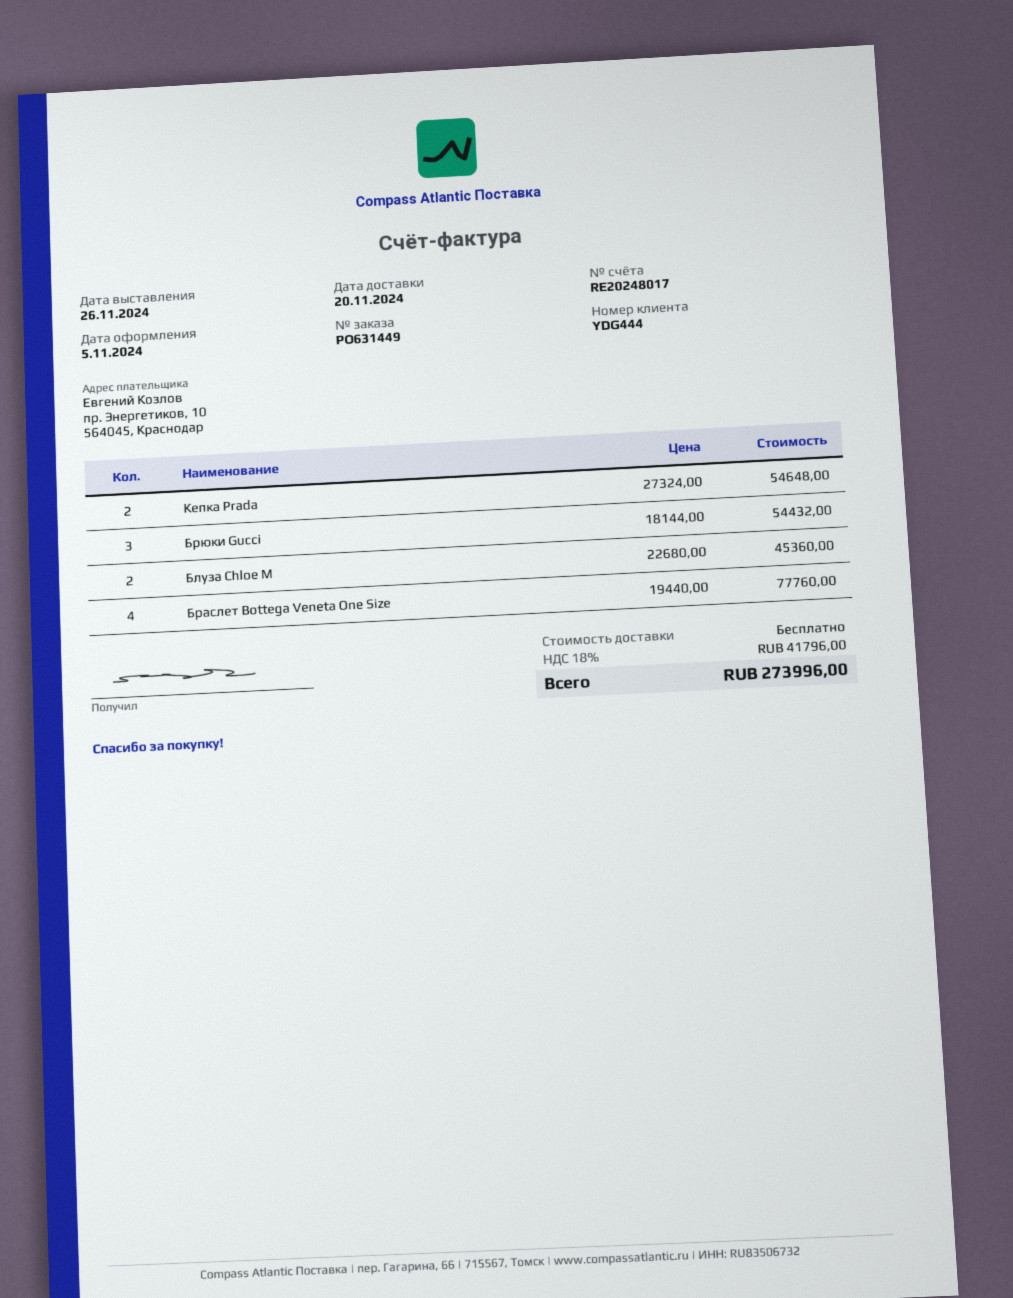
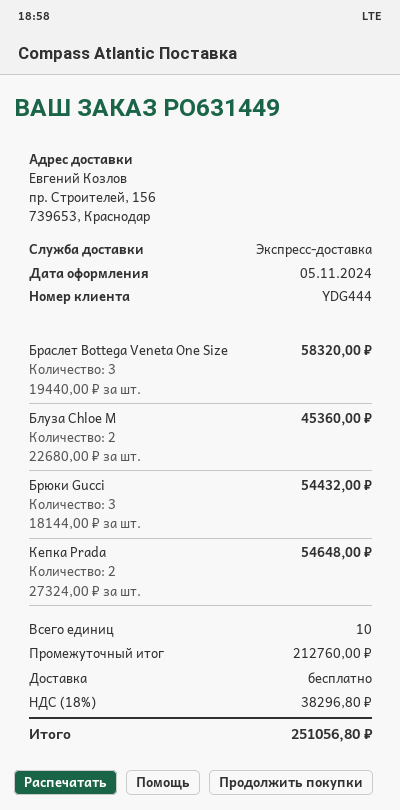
Браслет Bottega Veneta One Size: 4 x 19440.00 = 77760.00 -> 3 x 19440.00 = 58320.00
tax: 18% = 41796.00 -> 18% = 38296.80
total: 273996.00 -> 251056.80

